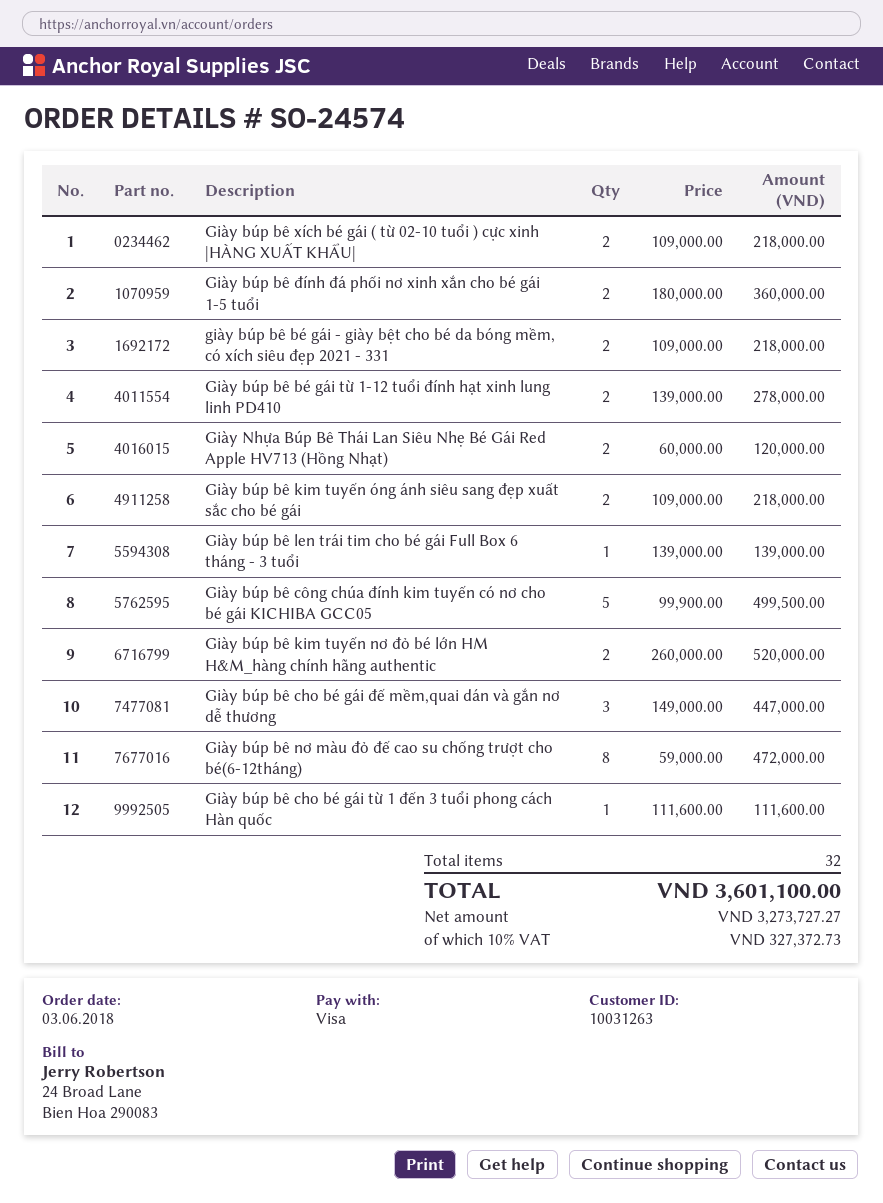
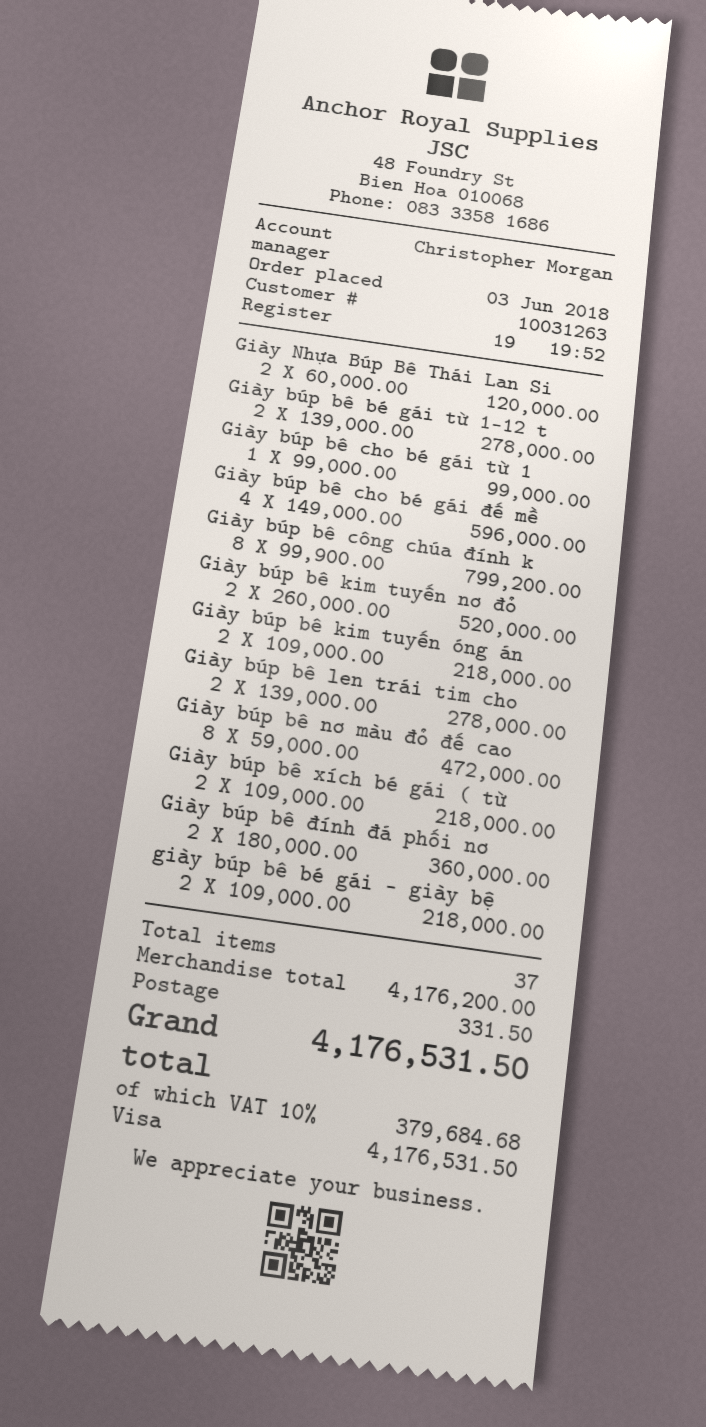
Giày búp bê len trái tim cho bé gái Full Box 6 tháng - 3 tuổi: 1 x 139000.00 = 139000.00 -> 2 x 139000.00 = 278000.00
Giày búp bê công chúa đính kim tuyến có nơ cho bé gái KICHIBA GCC05: 5 x 99900.00 = 499500.00 -> 8 x 99900.00 = 799200.00
Giày búp bê cho bé gái đế mềm,quai dán và gắn nơ dễ thương: 3 x 149000.00 = 447000.00 -> 4 x 149000.00 = 596000.00
Giày búp bê cho bé gái từ 1 đến 3 tuổi phong cách Hàn quốc: 1 x 111600.00 = 111600.00 -> 1 x 99000.00 = 99000.00
total quantity: 32 -> 37
shipping: none -> 331.50
tax: 10% = 327372.73 -> 10% = 379684.68
total: 3601100.00 -> 4176531.50

